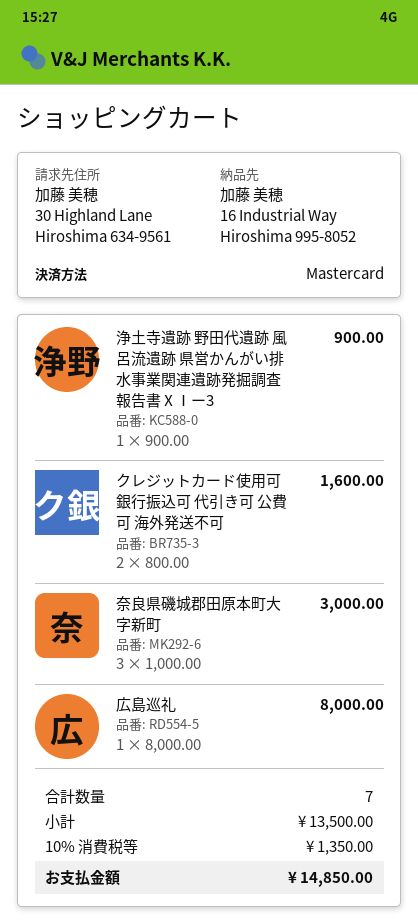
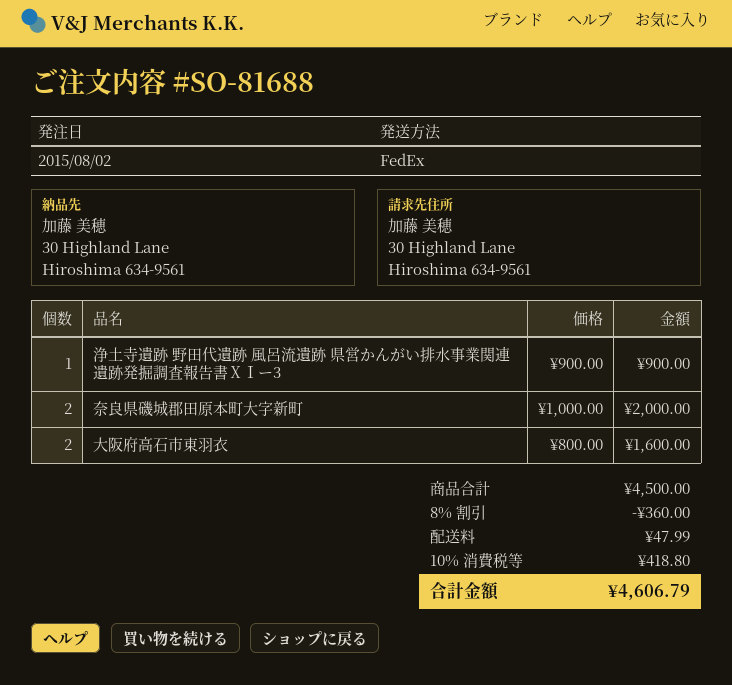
ship to: 16 Industrial Way, Hiroshima 995-8052 -> 30 Highland Lane, Hiroshima 634-9561
クレジットカード使用可 銀行振込可 代引き可 公費可 海外発送不可: 2 x 800.00 = 1600.00 -> none
奈良県磯城郡田原本町大字新町: 3 x 1000.00 = 3000.00 -> 2 x 1000.00 = 2000.00
広島巡礼: 1 x 8000.00 = 8000.00 -> none
大阪府高石市東羽衣: none -> 2 x 800.00 = 1600.00
subtotal: 13500.00 -> 4500.00
discount: none -> 8% = 360.00
shipping: none -> 47.99
tax: 10% = 1350.00 -> 10% = 418.80
total: 14850.00 -> 4606.79

